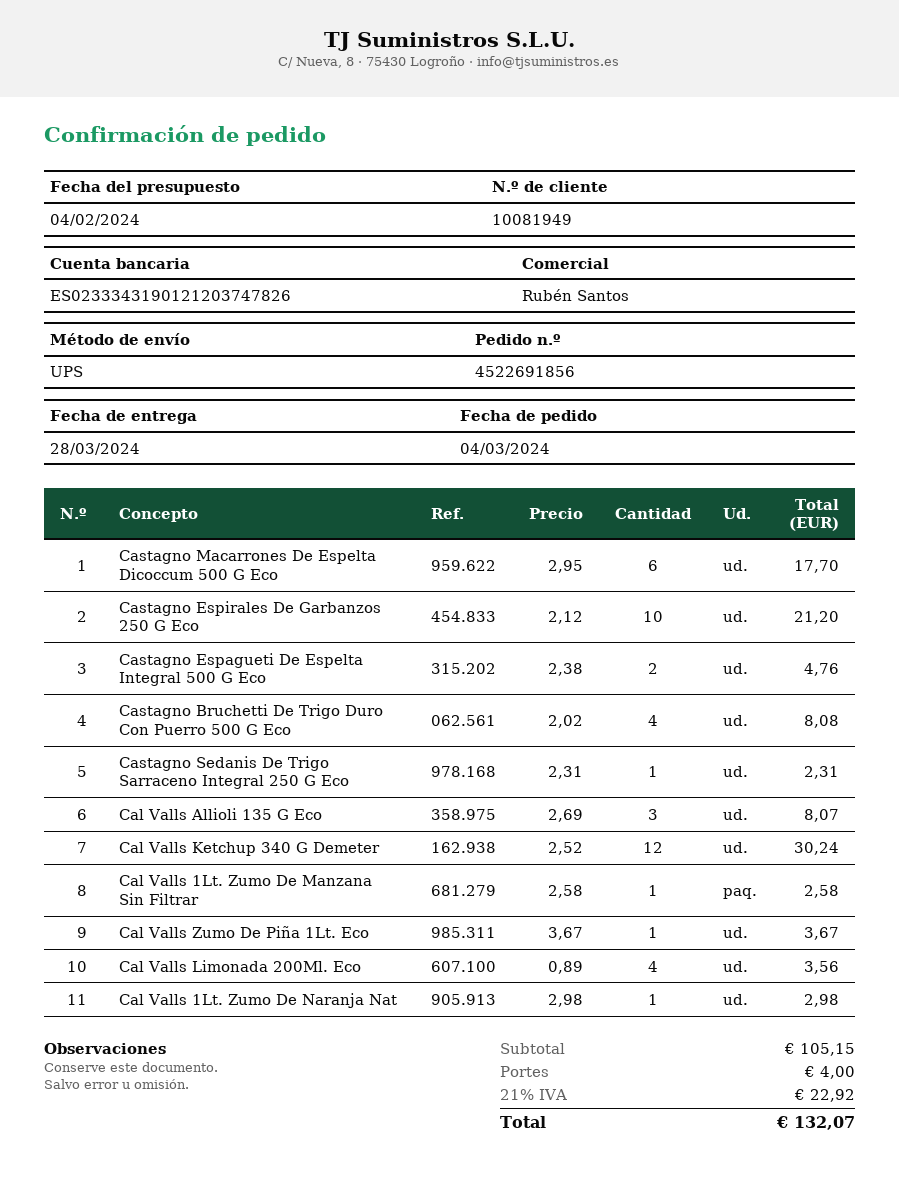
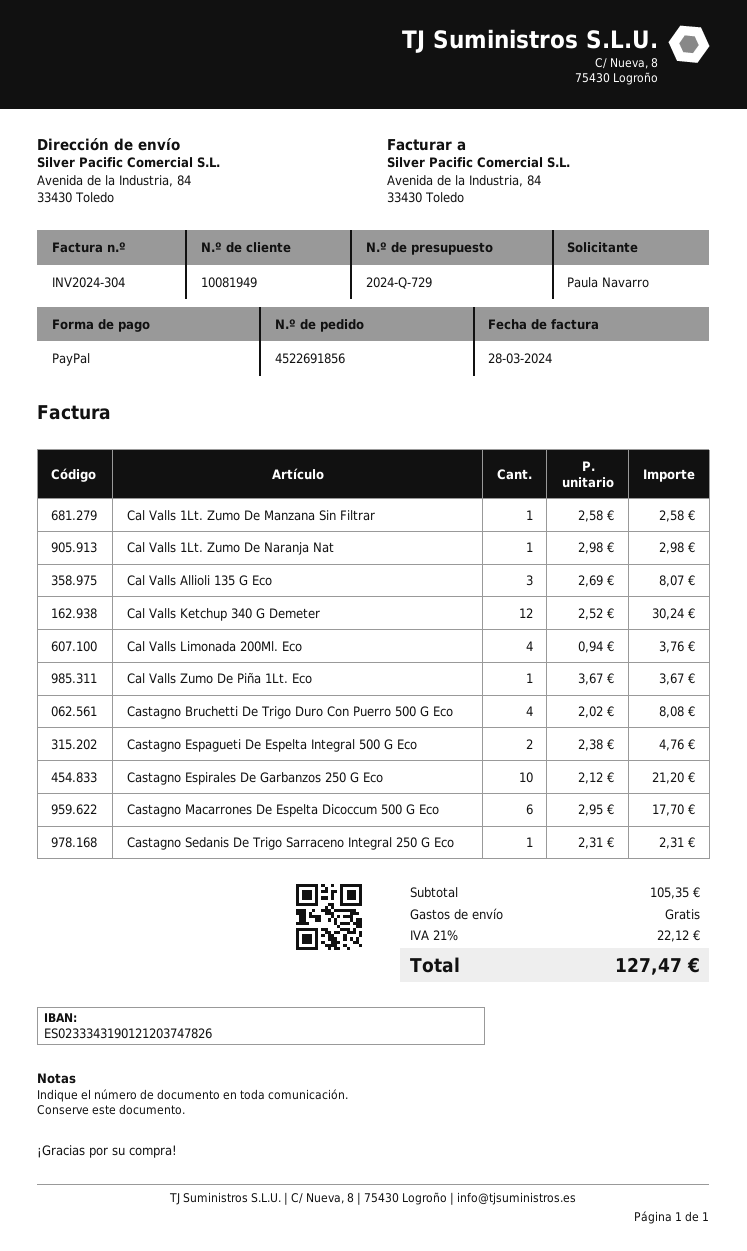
Cal Valls Limonada 200Ml. Eco: 4 x 0.89 = 3.56 -> 4 x 0.94 = 3.76
subtotal: 105.15 -> 105.35
shipping: 4.00 -> 0.00
tax: 21% = 22.92 -> 21% = 22.12
total: 132.07 -> 127.47

